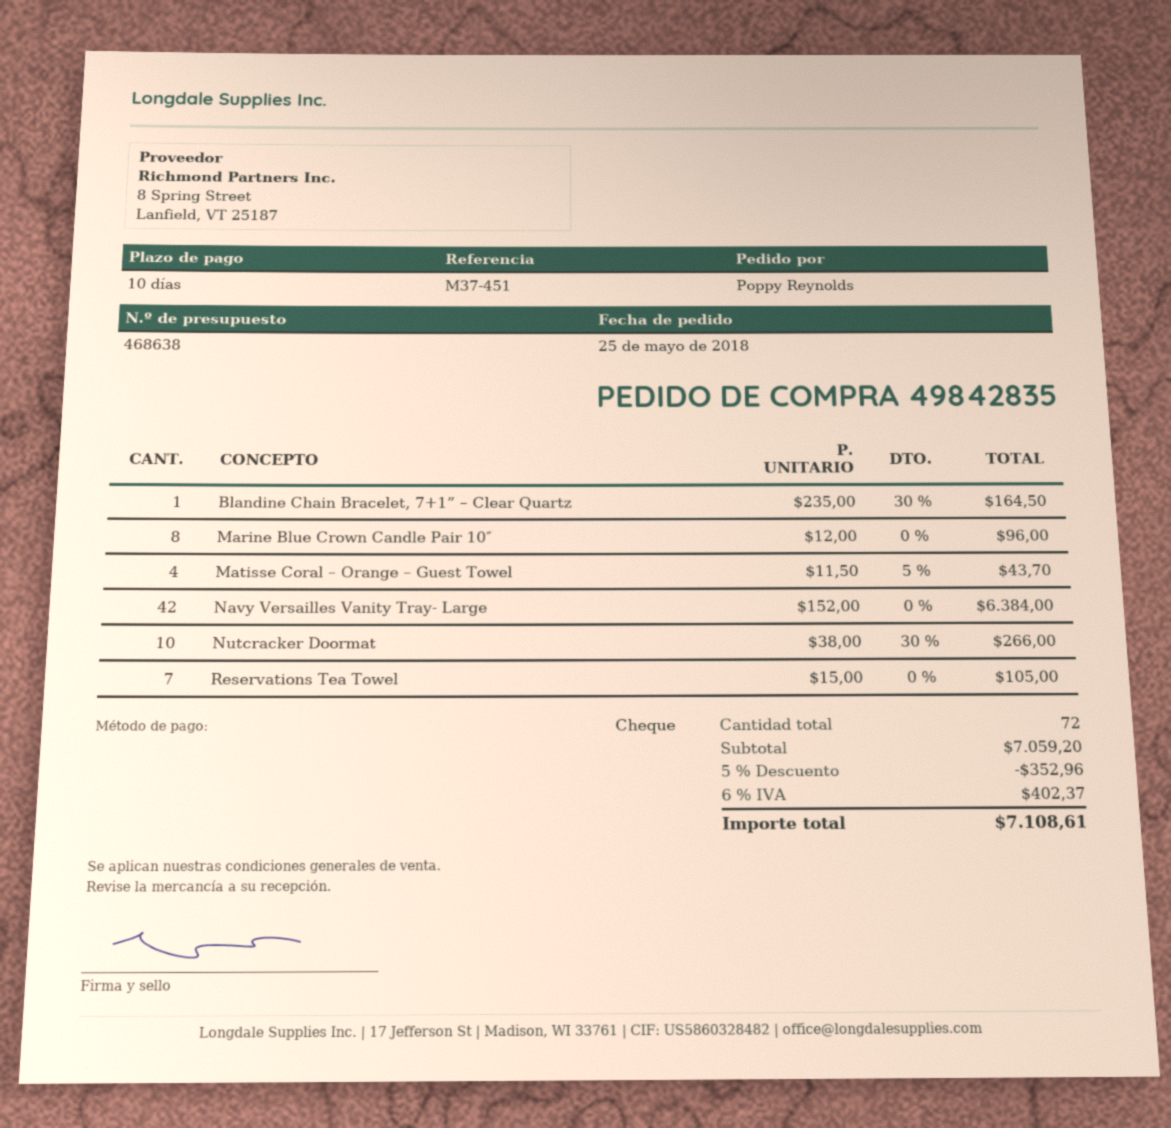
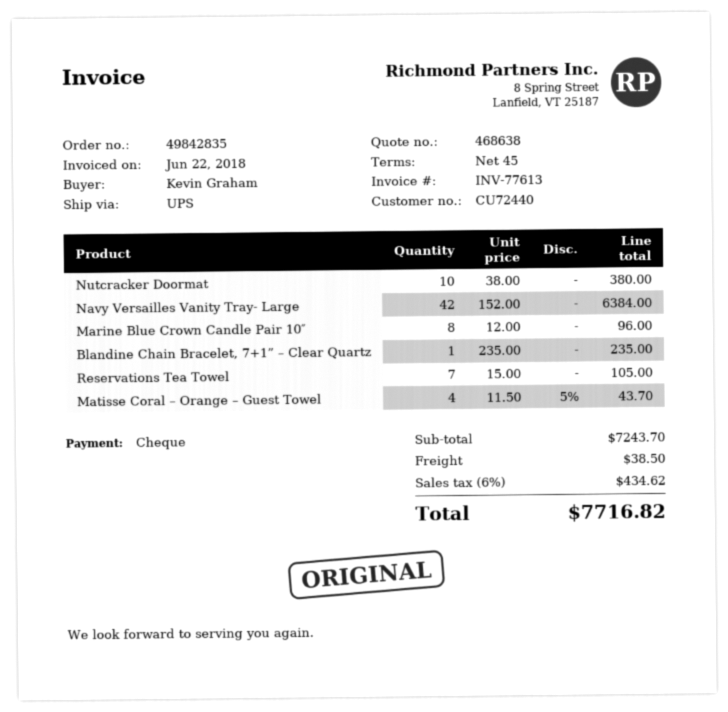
payment terms: 10 days -> 45 days
ordered by: Poppy Reynolds -> Kevin Graham
Blandine Chain Bracelet, 7+1” – Clear Quartz: 1 x 235.00 - 30% = 164.50 -> 1 x 235.00 = 235.00
Nutcracker Doormat: 10 x 38.00 - 30% = 266.00 -> 10 x 38.00 = 380.00
subtotal: 7059.20 -> 7243.70
discount: 5% = 352.96 -> none
shipping: none -> 38.50
tax: 6% = 402.37 -> 6% = 434.62
total: 7108.61 -> 7716.82

